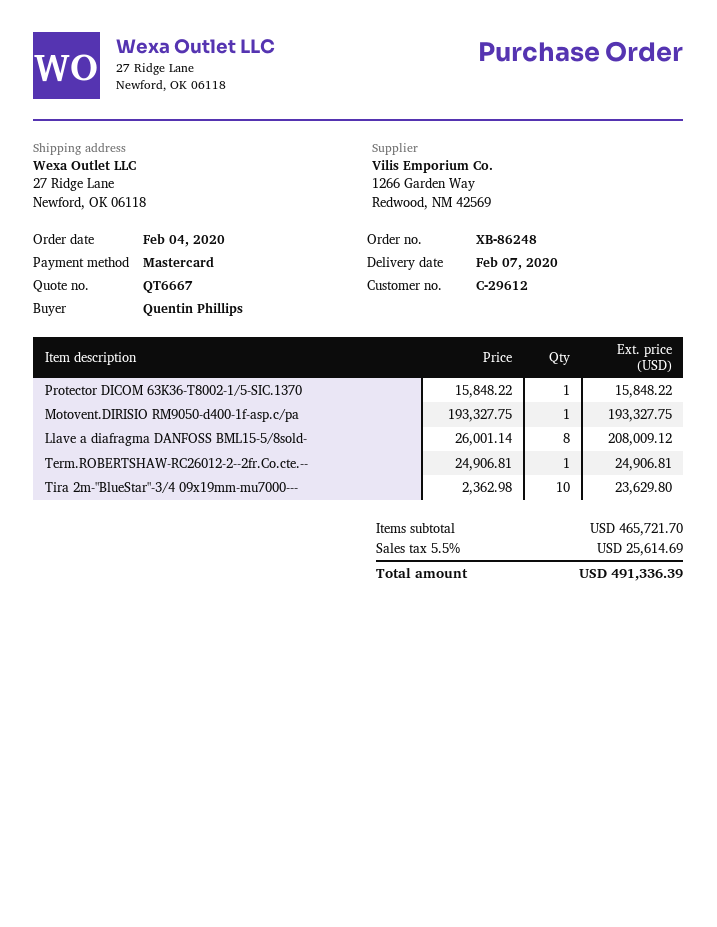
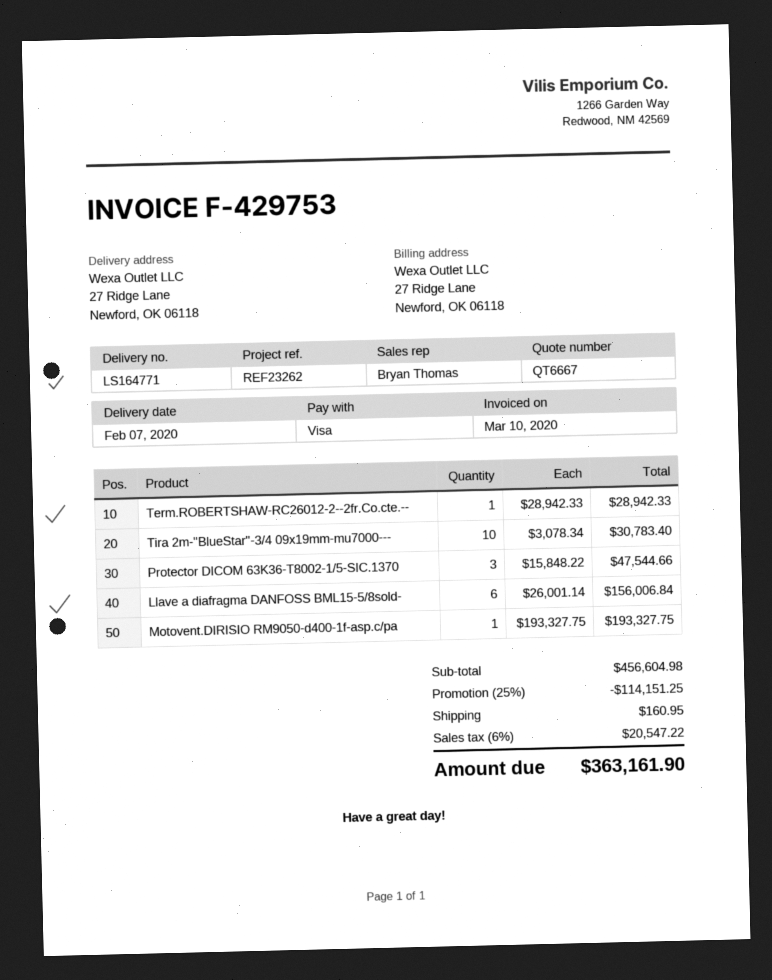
payment method: Mastercard -> Visa
Protector DICOM 63K36-T8002-1/5-SIC.1370: 1 x 15848.22 = 15848.22 -> 3 x 15848.22 = 47544.66
Llave a diafragma DANFOSS BML15-5/8sold-: 8 x 26001.14 = 208009.12 -> 6 x 26001.14 = 156006.84
Term.ROBERTSHAW-RC26012-2--2fr.Co.cte.--: 1 x 24906.81 = 24906.81 -> 1 x 28942.33 = 28942.33
Tira 2m-"BlueStar"-3/4 09x19mm-mu7000---: 10 x 2362.98 = 23629.80 -> 10 x 3078.34 = 30783.40
subtotal: 465721.70 -> 456604.98
discount: none -> 25% = 114151.25
shipping: none -> 160.95
tax: 5.5% = 25614.69 -> 6% = 20547.22
total: 491336.39 -> 363161.90

